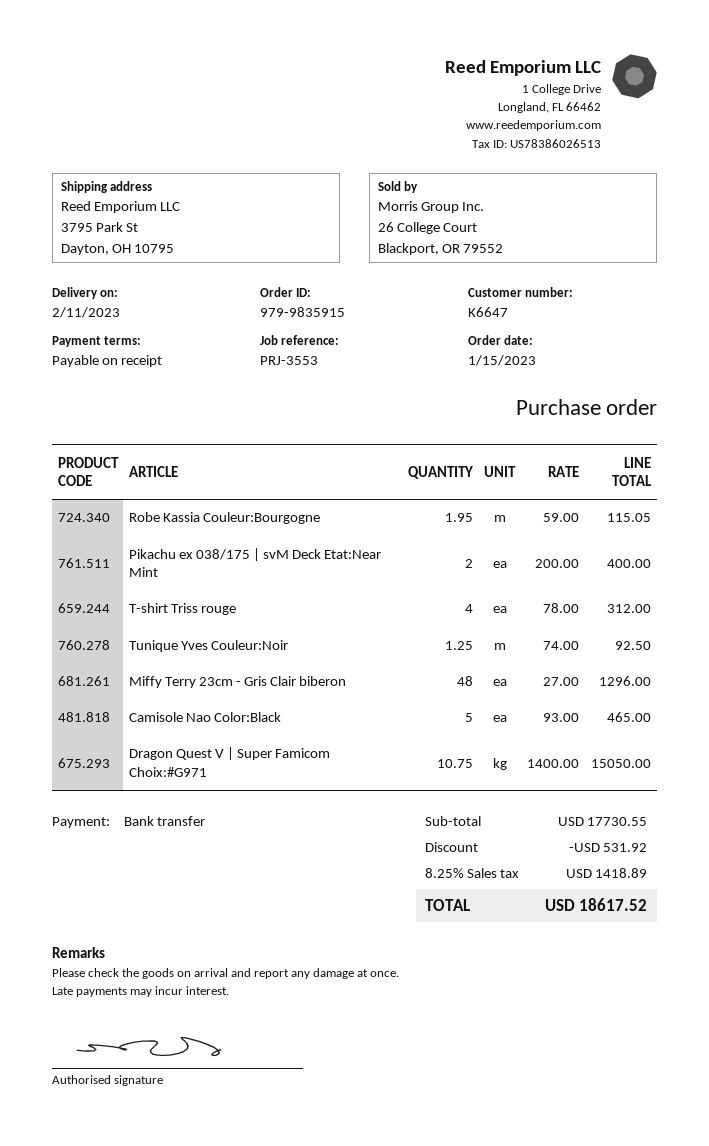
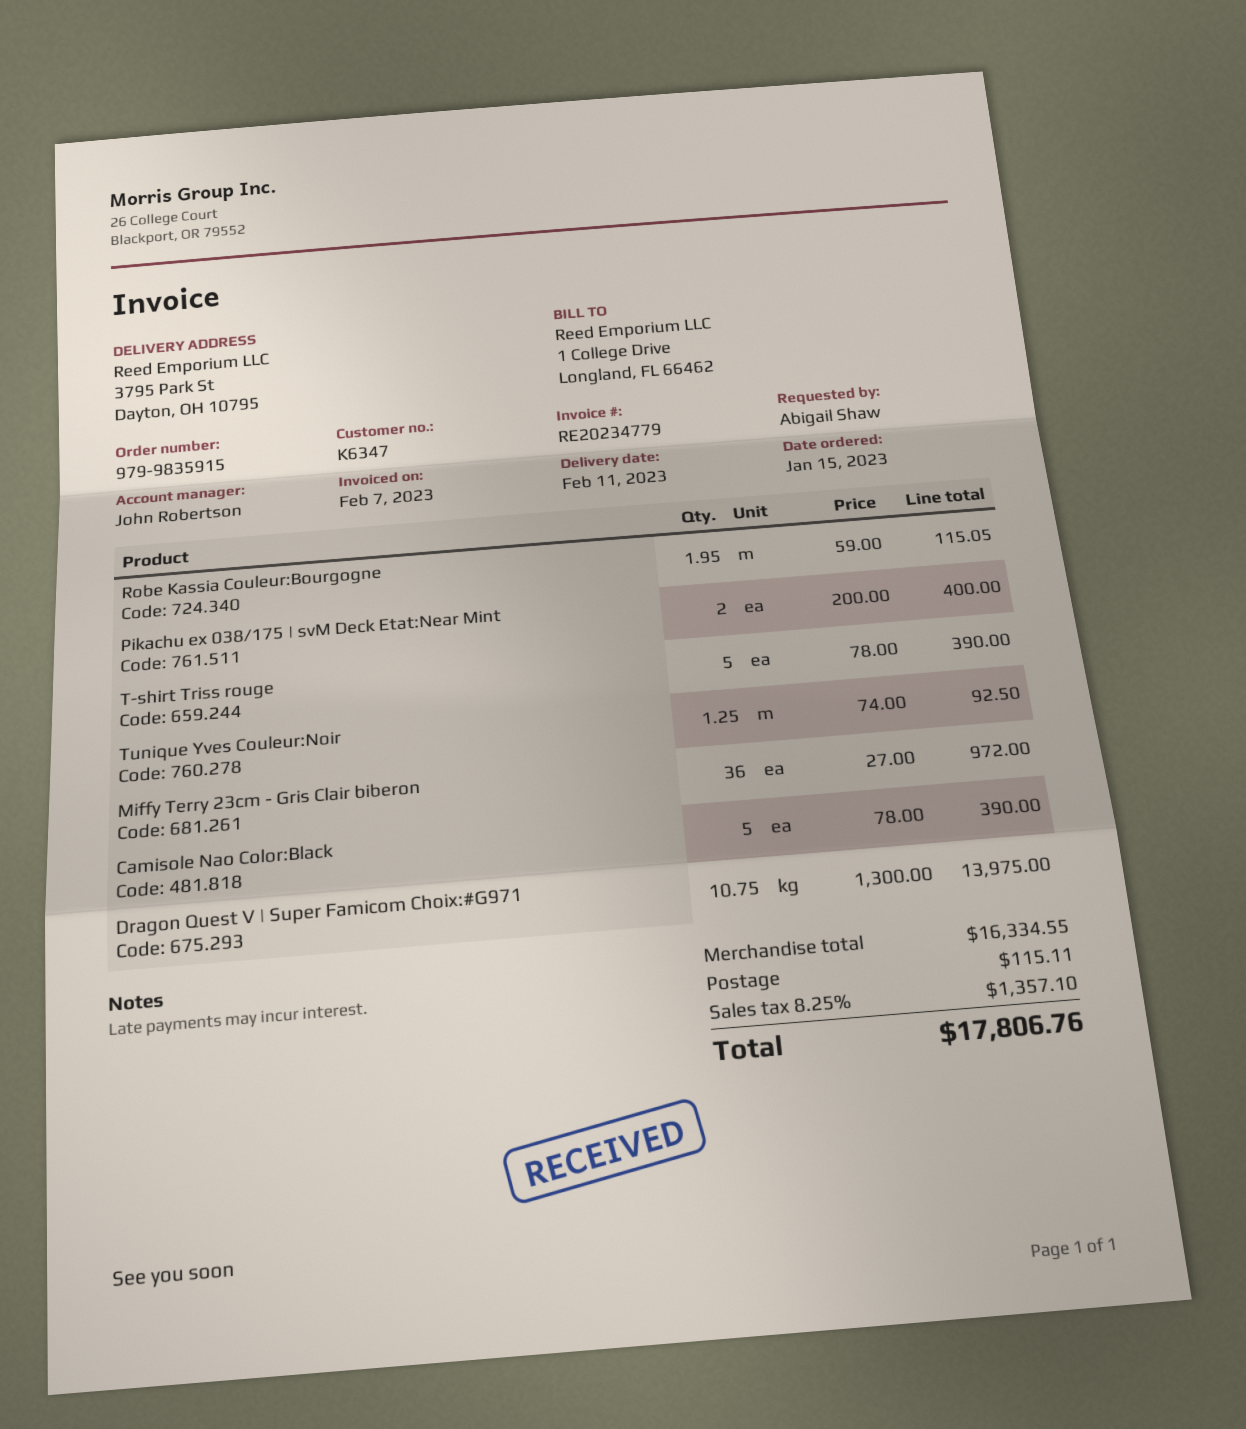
customer number: K6647 -> K6347
T-shirt Triss rouge: 4 x 78.00 = 312.00 -> 5 x 78.00 = 390.00
Miffy Terry 23cm - Gris Clair biberon: 48 x 27.00 = 1296.00 -> 36 x 27.00 = 972.00
Camisole Nao Color:Black: 5 x 93.00 = 465.00 -> 5 x 78.00 = 390.00
Dragon Quest V | Super Famicom Choix:#G971: 10.75 x 1400.00 = 15050.00 -> 10.75 x 1300.00 = 13975.00
subtotal: 17730.55 -> 16334.55
discount: 531.92 -> none
shipping: none -> 115.11
tax: 8.25% = 1418.89 -> 8.25% = 1357.10
total: 18617.52 -> 17806.76

